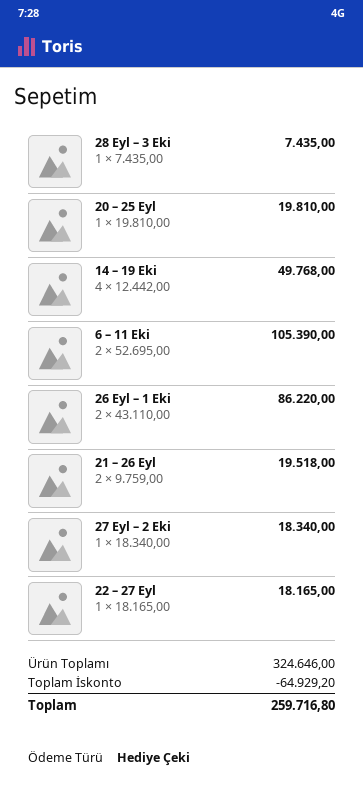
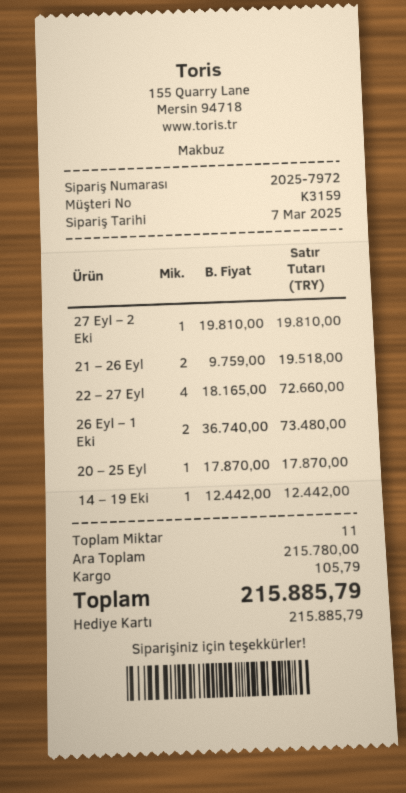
28 Eyl – 3 Eki: 1 x 7435.00 = 7435.00 -> none
20 – 25 Eyl: 1 x 19810.00 = 19810.00 -> 1 x 17870.00 = 17870.00
14 – 19 Eki: 4 x 12442.00 = 49768.00 -> 1 x 12442.00 = 12442.00
6 – 11 Eki: 2 x 52695.00 = 105390.00 -> none
26 Eyl – 1 Eki: 2 x 43110.00 = 86220.00 -> 2 x 36740.00 = 73480.00
27 Eyl – 2 Eki: 1 x 18340.00 = 18340.00 -> 1 x 19810.00 = 19810.00
22 – 27 Eyl: 1 x 18165.00 = 18165.00 -> 4 x 18165.00 = 72660.00
subtotal: 324646.00 -> 215780.00
discount: 64929.20 -> none
shipping: none -> 105.79
total: 259716.80 -> 215885.79

